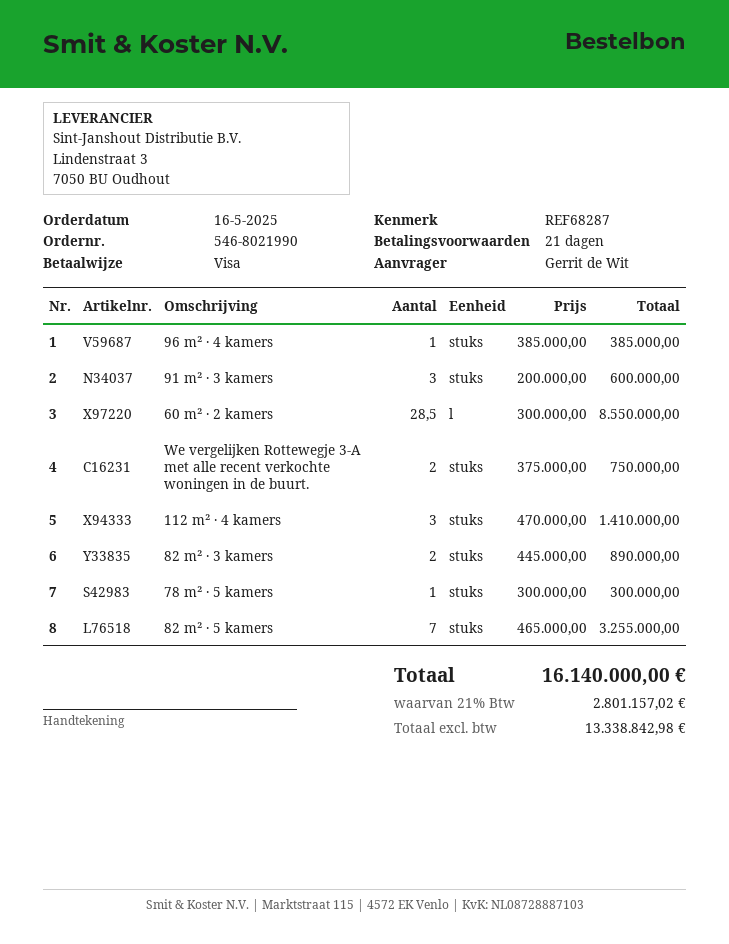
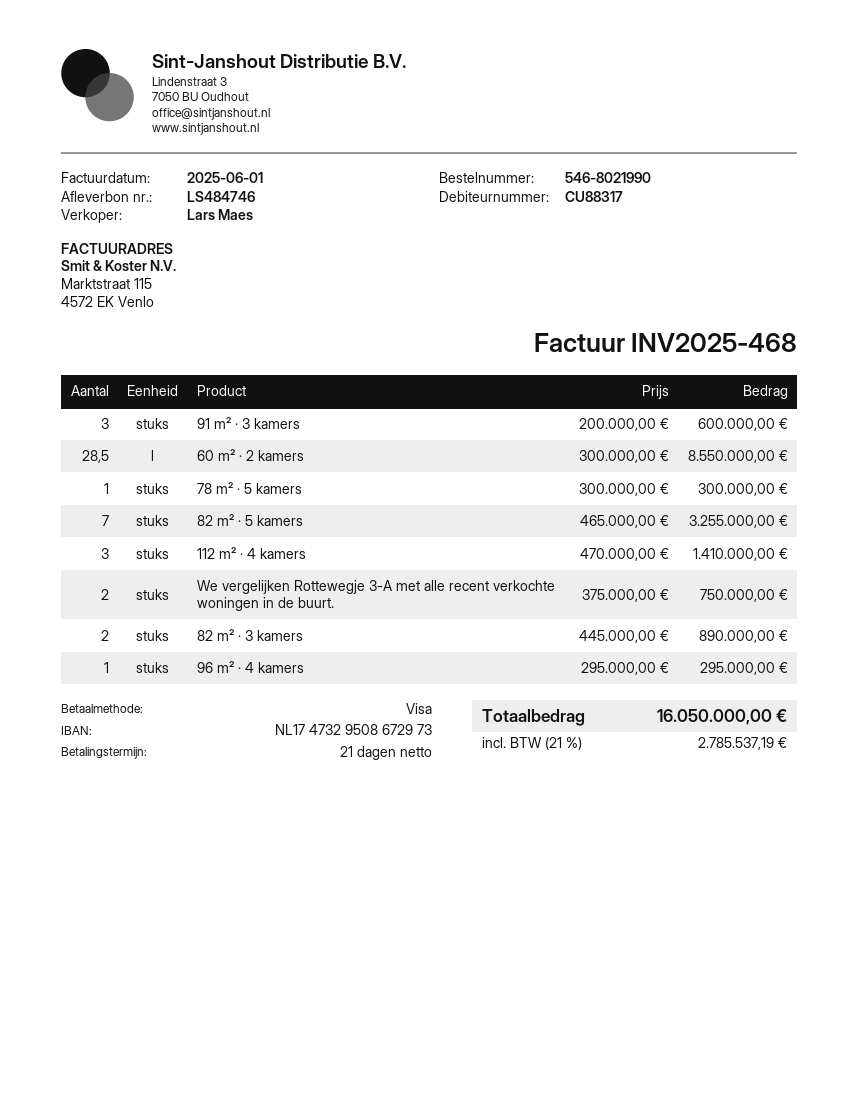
96 m² · 4 kamers: 1 x 385000.00 = 385000.00 -> 1 x 295000.00 = 295000.00
tax: 21% = 2801157.02 -> 21% = 2785537.19
total: 16140000.00 -> 16050000.00

